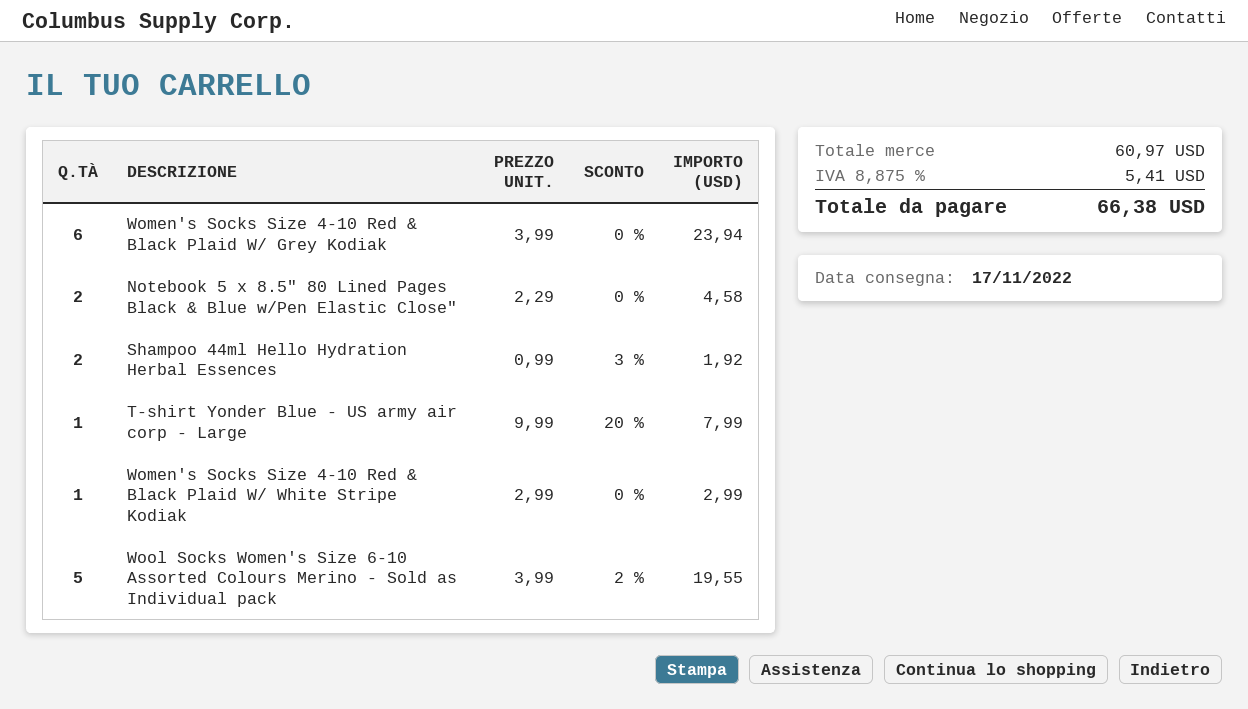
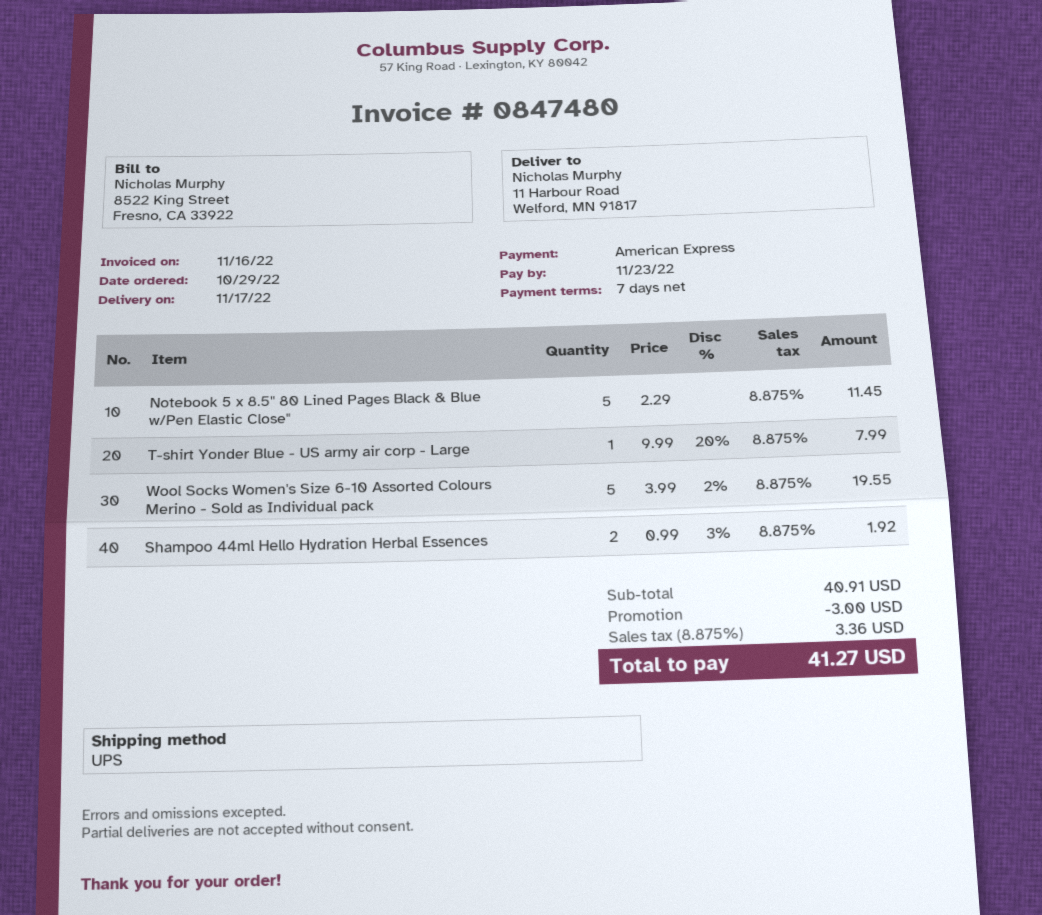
Women's Socks Size 4-10 Red & Black Plaid W/ Grey Kodiak: 6 x 3.99 = 23.94 -> none
Notebook 5 x 8.5" 80 Lined Pages Black & Blue w/Pen Elastic Close": 2 x 2.29 = 4.58 -> 5 x 2.29 = 11.45
Women's Socks Size 4-10 Red & Black Plaid W/ White Stripe Kodiak: 1 x 2.99 = 2.99 -> none
subtotal: 60.97 -> 40.91
discount: none -> 3.00
tax: 8.875% = 5.41 -> 8.875% = 3.36
total: 66.38 -> 41.27

